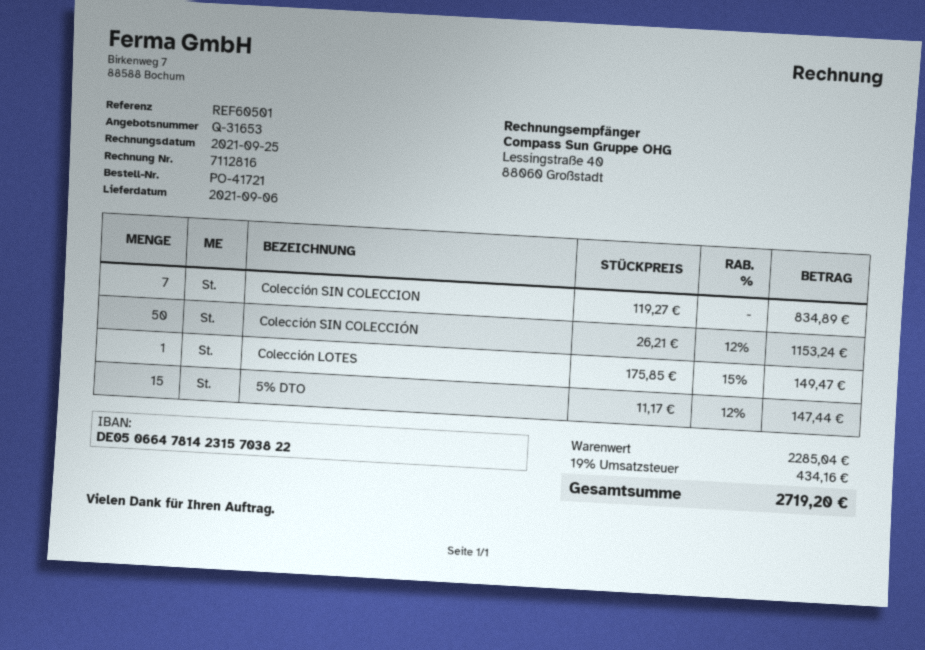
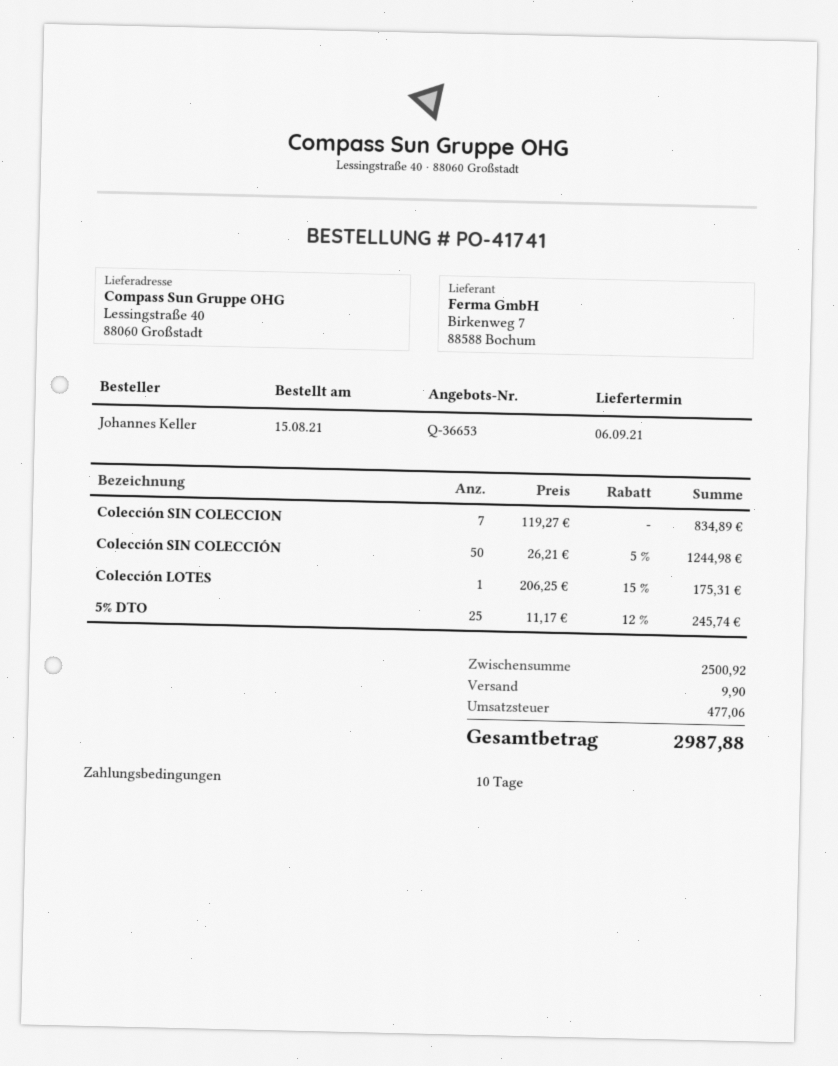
quote number: Q-31653 -> Q-36653
order number: PO-41721 -> PO-41741
Colección SIN COLECCIÓN: 50 x 26.21 - 12% = 1153.24 -> 50 x 26.21 - 5% = 1244.98
Colección LOTES: 1 x 175.85 - 15% = 149.47 -> 1 x 206.25 - 15% = 175.31
5% DTO: 15 x 11.17 - 12% = 147.44 -> 25 x 11.17 - 12% = 245.74
subtotal: 2285.04 -> 2500.92
shipping: none -> 9.90
tax: 434.16 -> 477.06
total: 2719.20 -> 2987.88

